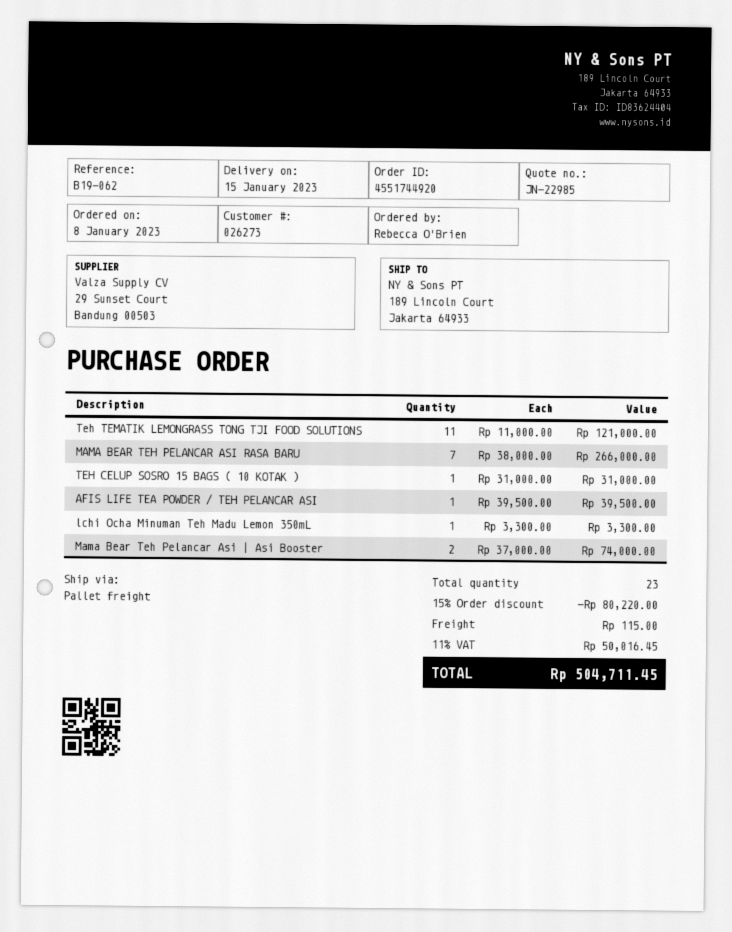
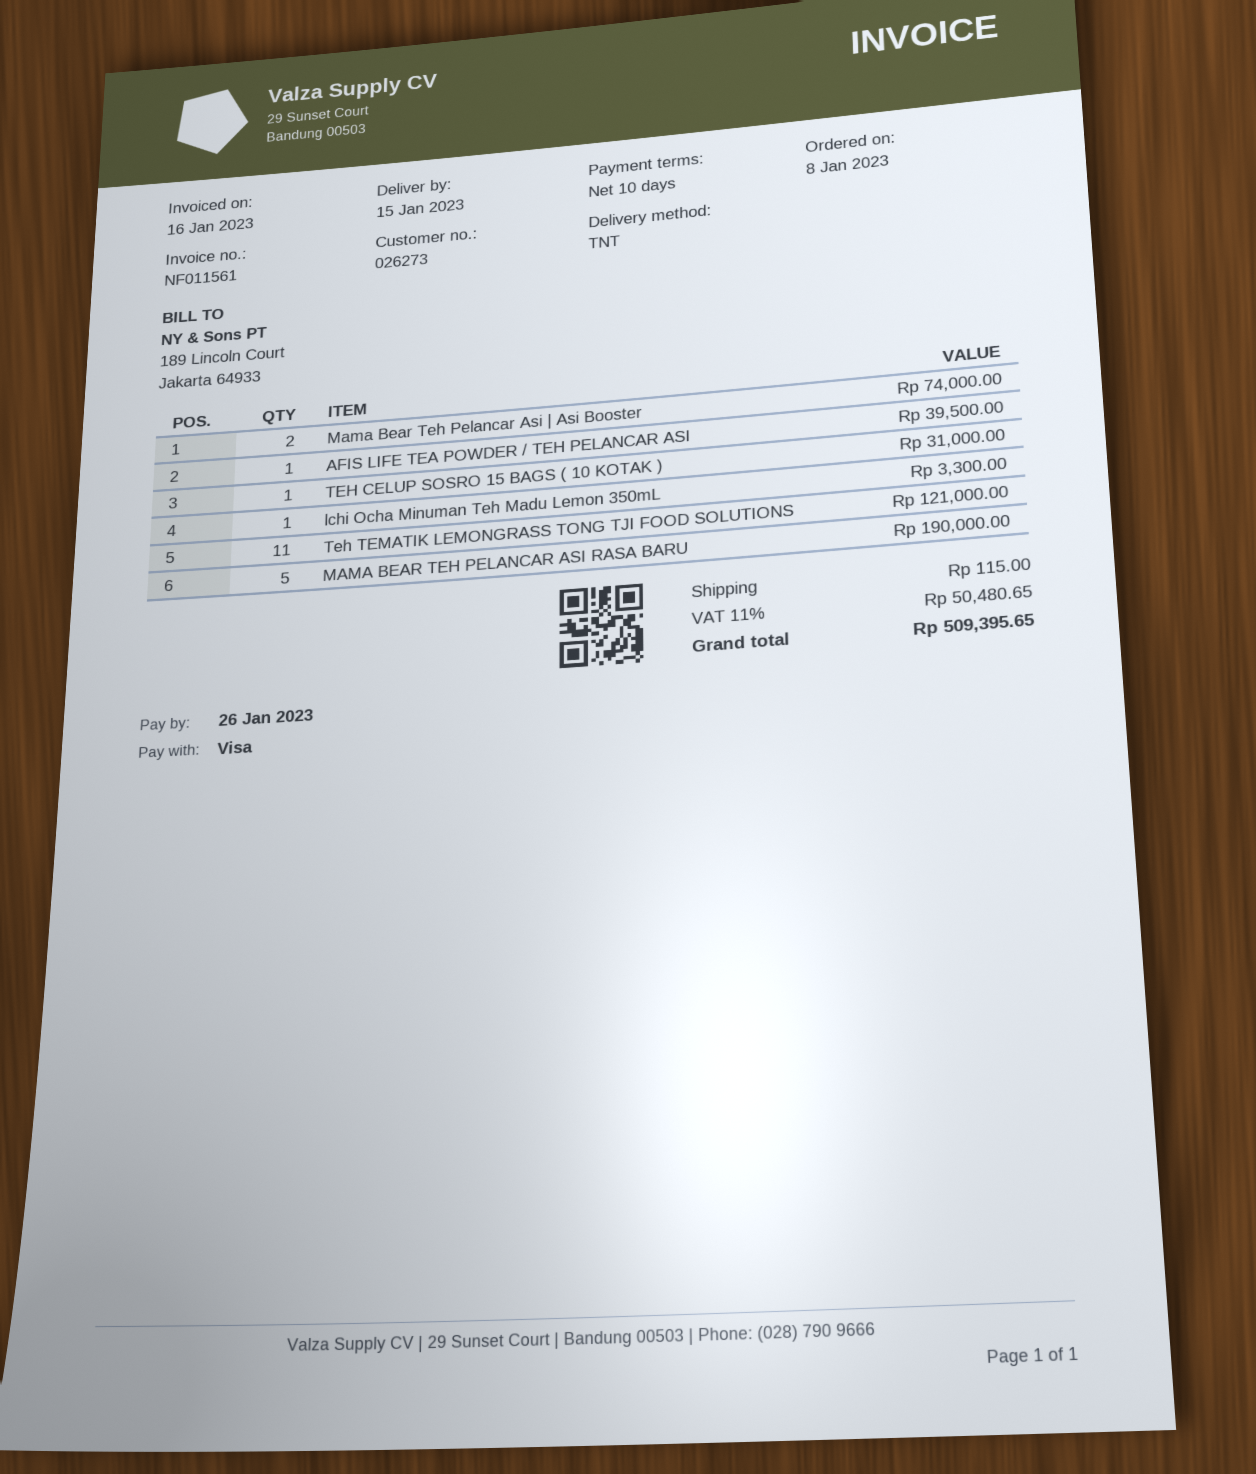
shipping method: pallet freight -> TNT
MAMA BEAR TEH PELANCAR ASI RASA BARU: 7 for 266000.00 -> 5 for 190000.00
discount: 15% = 80220.00 -> none
tax: 11% = 50016.45 -> 11% = 50480.65
total: 504711.45 -> 509395.65

